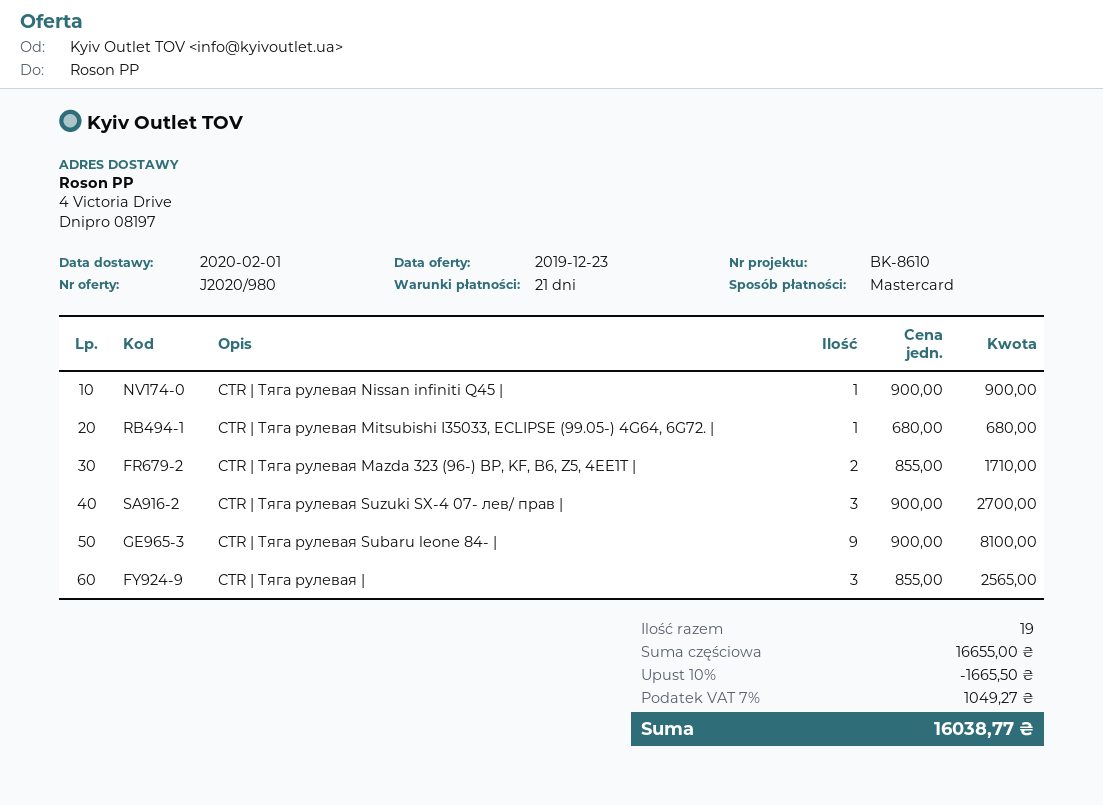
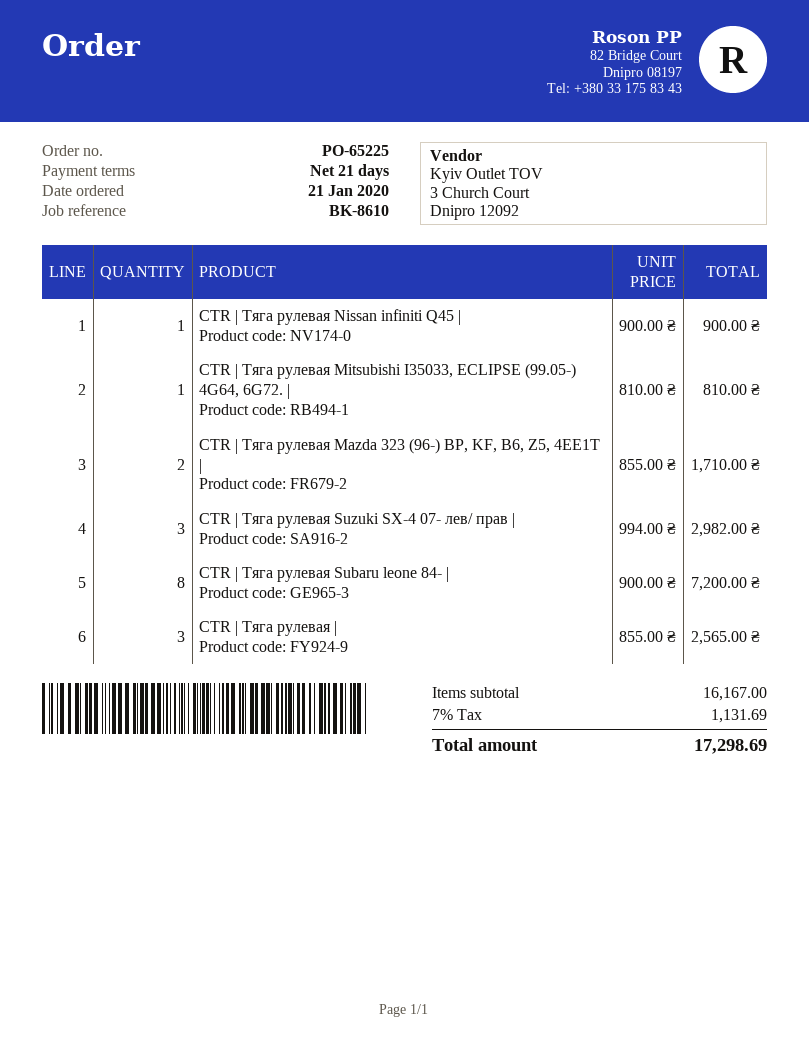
CTR | Тяга рулевая Mitsubishi I35033, ECLIPSE (99.05-) 4G64, 6G72. |: 1 x 680.00 = 680.00 -> 1 x 810.00 = 810.00
CTR | Тяга рулевая Suzuki SX-4 07- лев/ прав |: 3 x 900.00 = 2700.00 -> 3 x 994.00 = 2982.00
CTR | Тяга рулевая Subaru leone 84- |: 9 x 900.00 = 8100.00 -> 8 x 900.00 = 7200.00
subtotal: 16655.00 -> 16167.00
discount: 10% = 1665.50 -> none
tax: 7% = 1049.27 -> 7% = 1131.69
total: 16038.77 -> 17298.69

